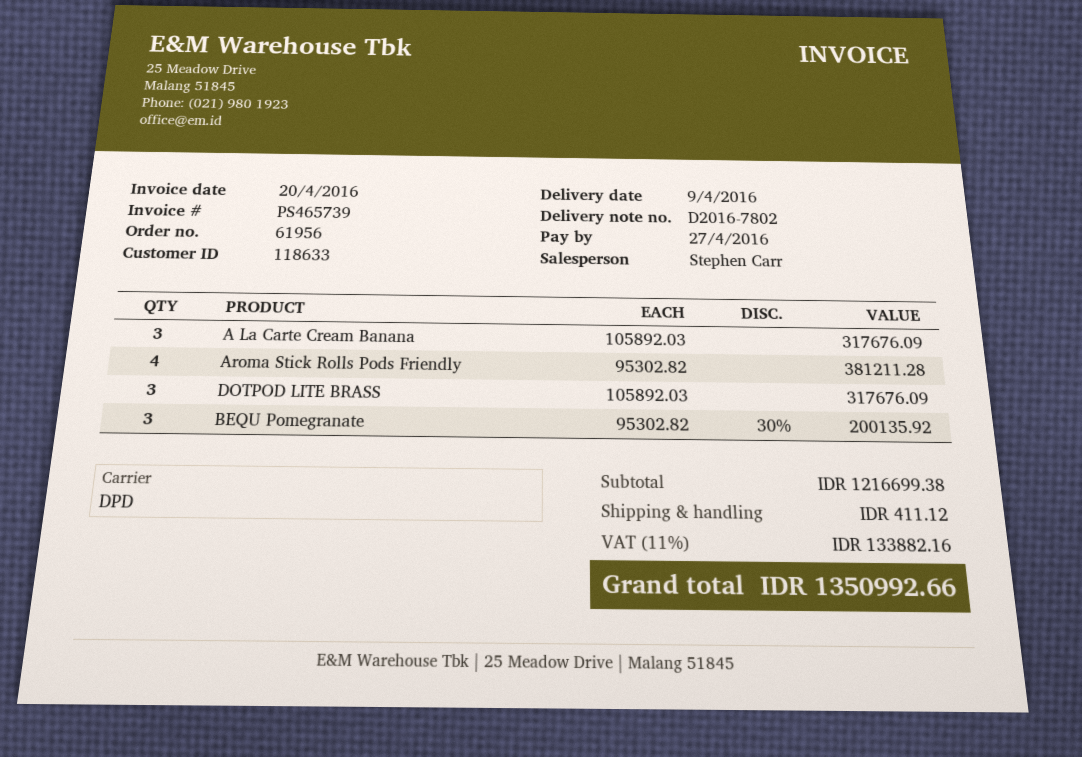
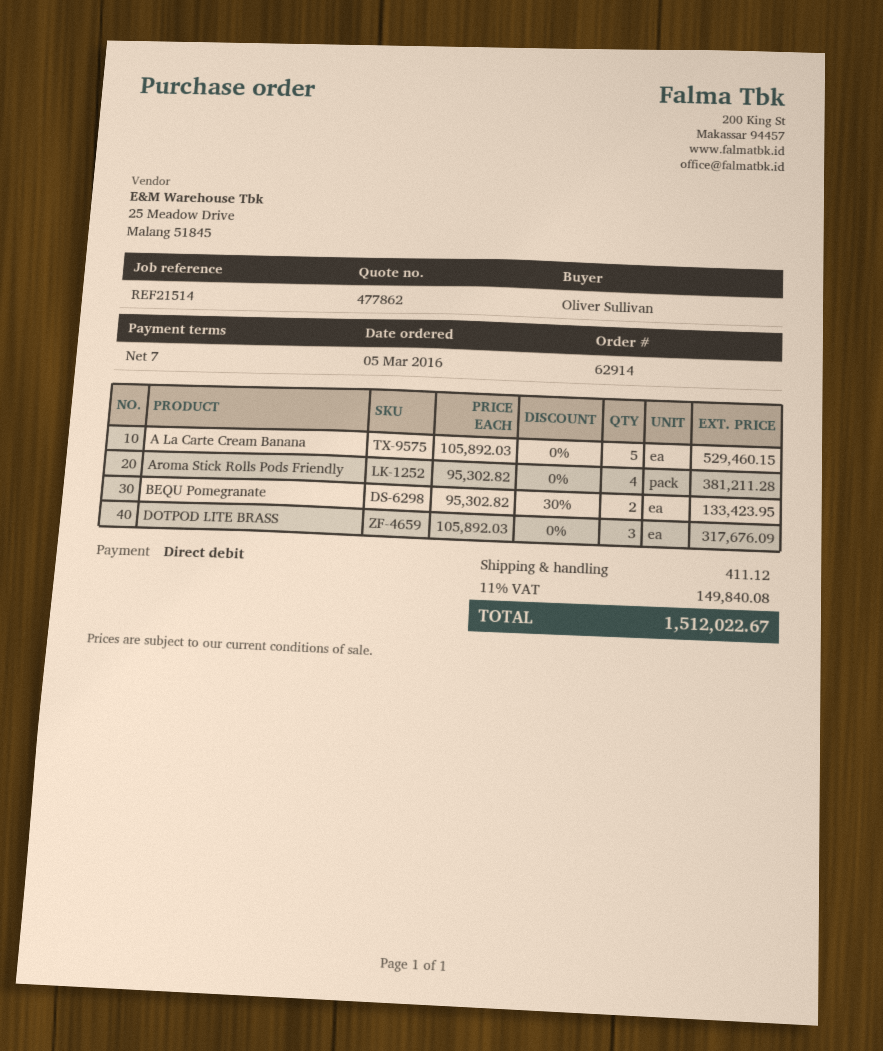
order number: 61956 -> 62914
A La Carte Cream Banana: 3 x 105892.03 = 317676.09 -> 5 x 105892.03 = 529460.15
BEQU Pomegranate: 3 x 95302.82 - 30% = 200135.92 -> 2 x 95302.82 - 30% = 133423.95
tax: 11% = 133882.16 -> 11% = 149840.08
total: 1350992.66 -> 1512022.67

